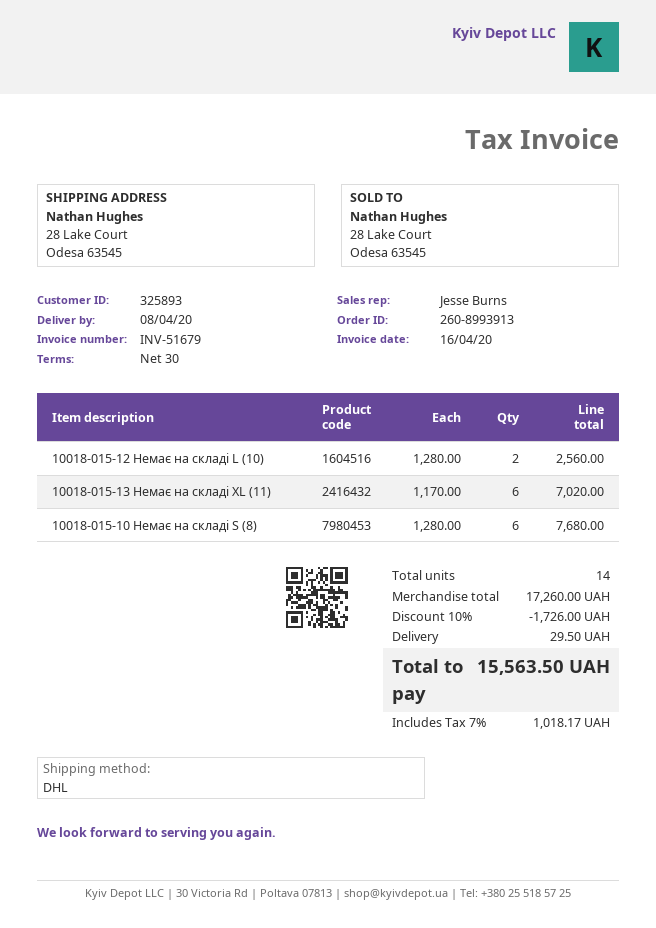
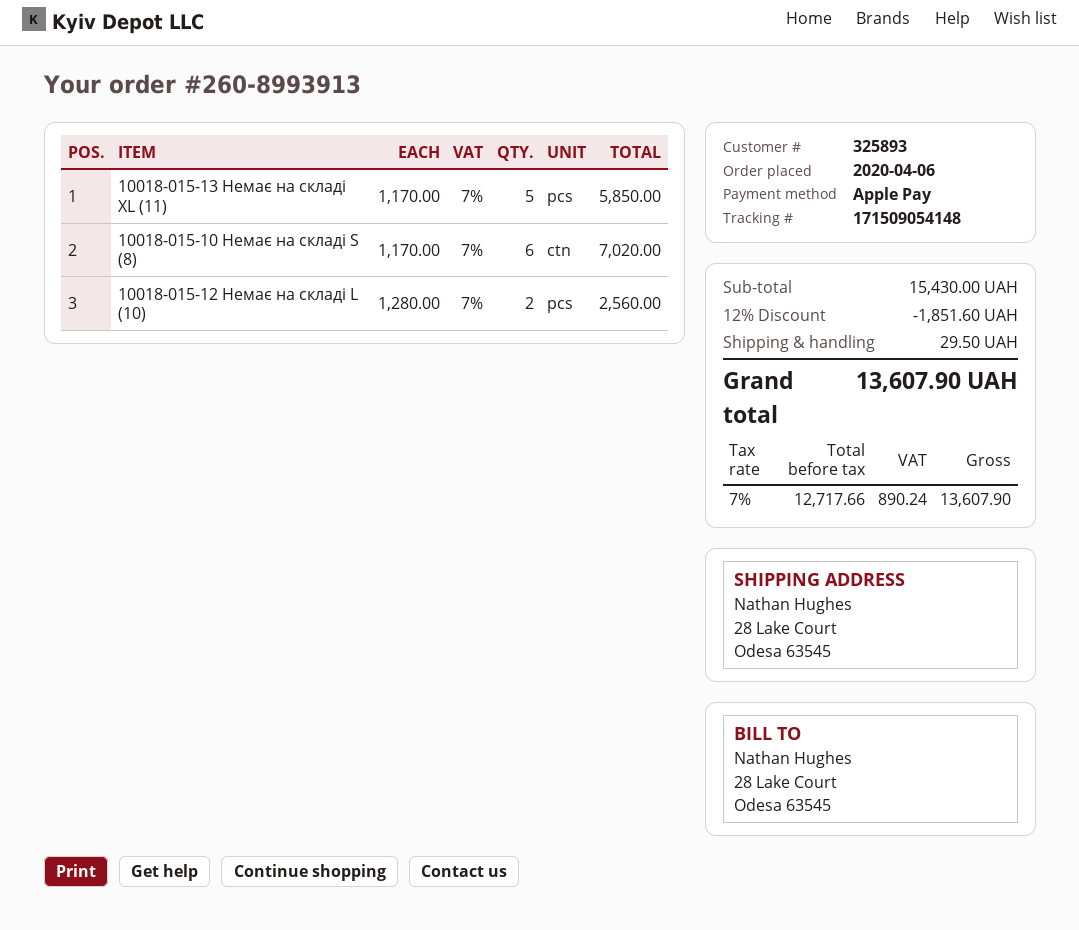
10018-015-13 Немає на складі XL (11): 6 x 1170.00 = 7020.00 -> 5 x 1170.00 = 5850.00
10018-015-10 Немає на складі S (8): 6 x 1280.00 = 7680.00 -> 6 x 1170.00 = 7020.00
subtotal: 17260.00 -> 15430.00
discount: 10% = 1726.00 -> 12% = 1851.60
tax: 7% = 1018.17 -> 7% = 890.24
total: 15563.50 -> 13607.90

